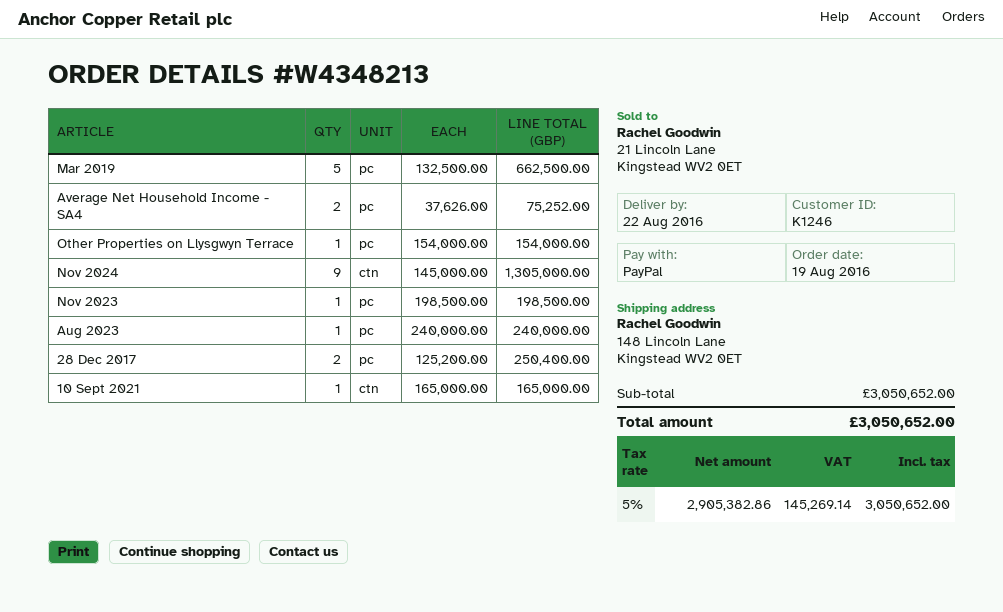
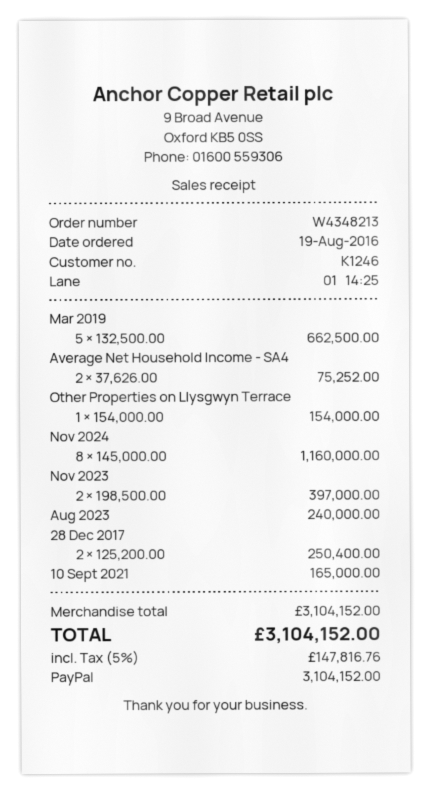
Nov 2024: 9 x 145000.00 = 1305000.00 -> 8 x 145000.00 = 1160000.00
Nov 2023: 1 x 198500.00 = 198500.00 -> 2 x 198500.00 = 397000.00
subtotal: 3050652.00 -> 3104152.00
tax: 5% = 145269.14 -> 5% = 147816.76
total: 3050652.00 -> 3104152.00

